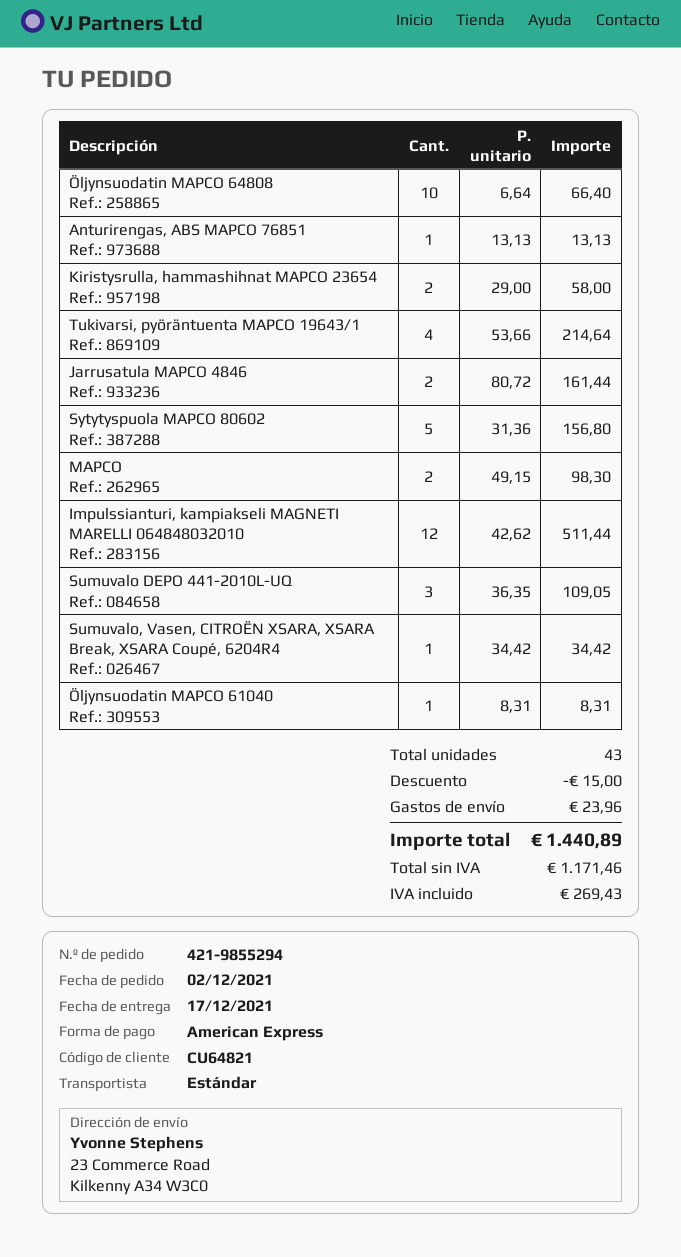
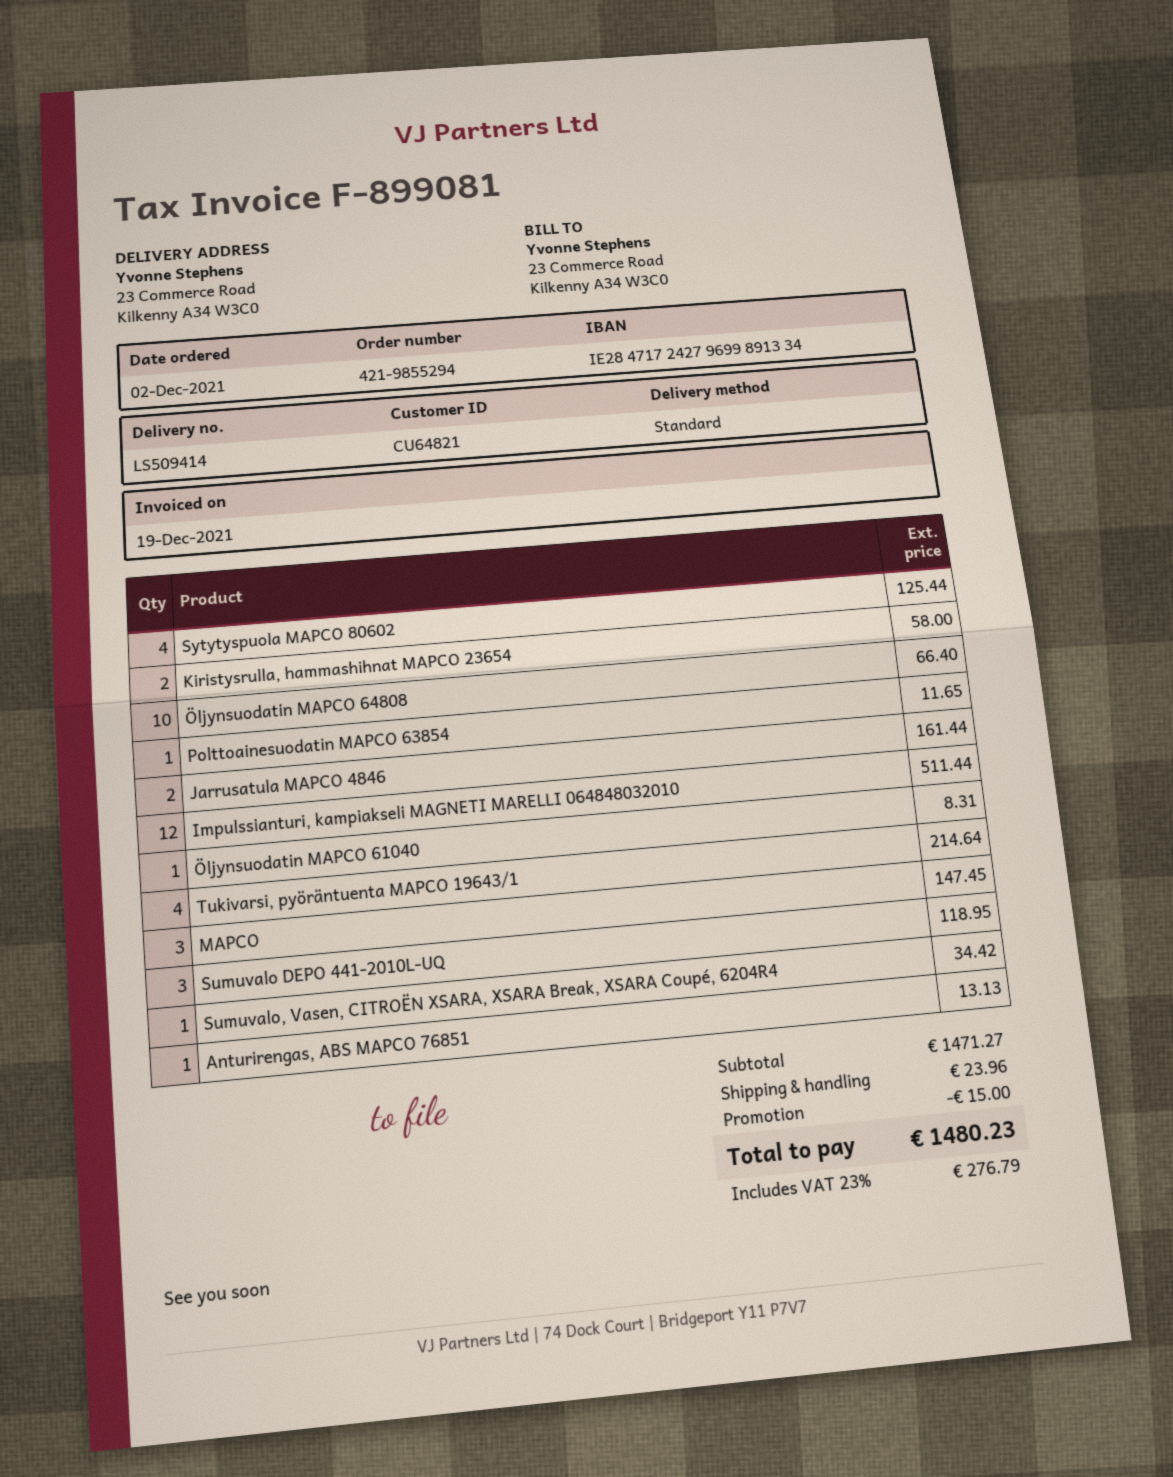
Sytytyspuola MAPCO 80602: 5 for 156.80 -> 4 for 125.44
MAPCO: 2 for 98.30 -> 3 for 147.45
Sumuvalo DEPO 441-2010L-UQ: 3 for 109.05 -> 3 for 118.95
Polttoainesuodatin MAPCO 63854: none -> 1 for 11.65
tax: 269.43 -> 276.79
total: 1440.89 -> 1480.23

